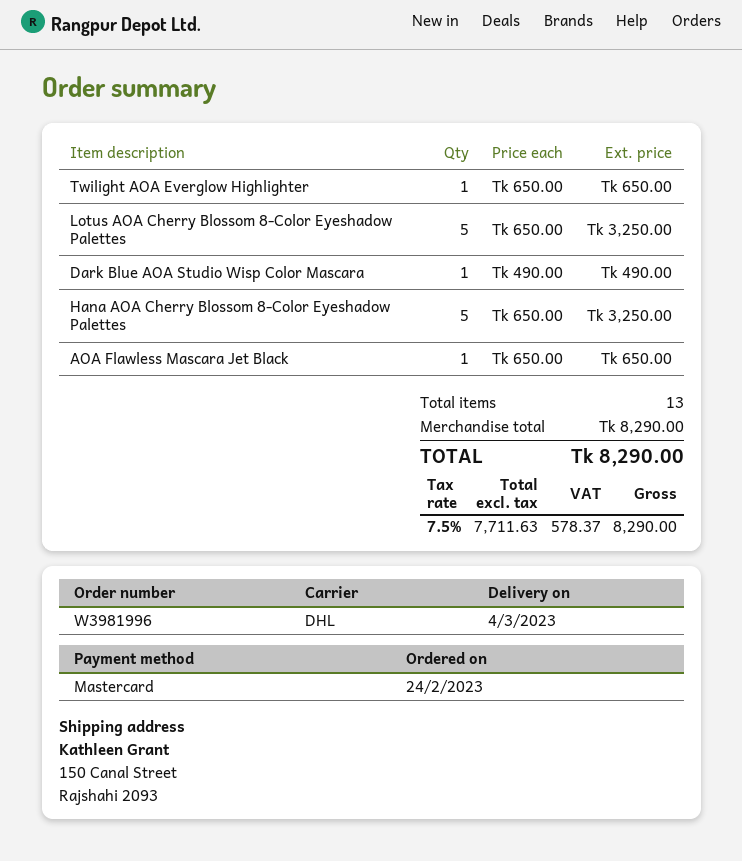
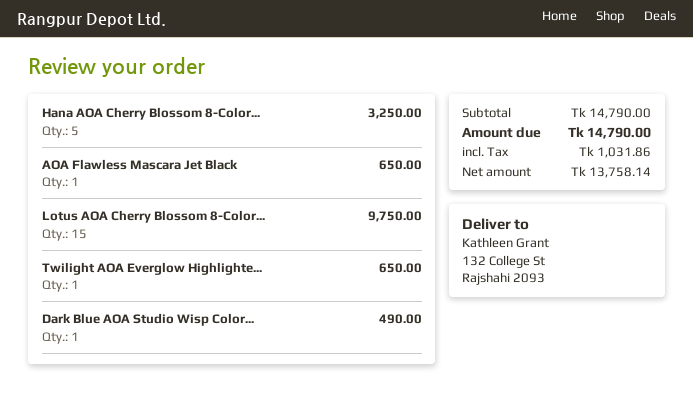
ship to: 150 Canal Street, Rajshahi 2093 -> 132 College St, Rajshahi 2093
Lotus AOA Cherry Blossom 8-Color Eyeshadow Palettes: 5 for 3250.00 -> 15 for 9750.00
subtotal: 8290.00 -> 14790.00
net: 7711.63 -> 13758.14
tax: 578.37 -> 1031.86
total: 8290.00 -> 14790.00

